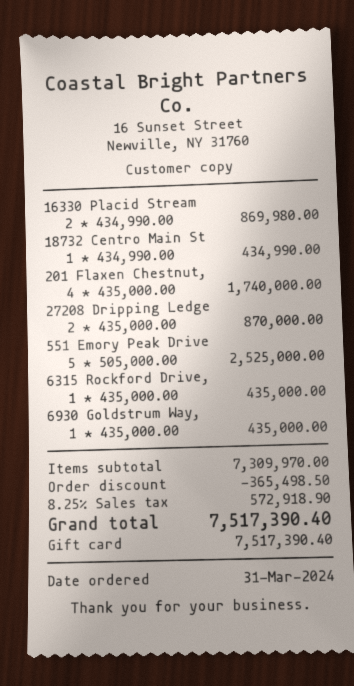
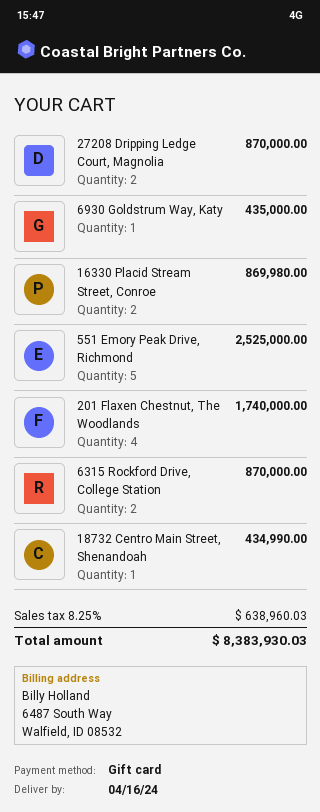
6315 Rockford Drive,: 1 for 435000.00 -> 2 for 870000.00
discount: 365498.50 -> none
tax: 8.25% = 572918.90 -> 8.25% = 638960.03
total: 7517390.40 -> 8383930.03

